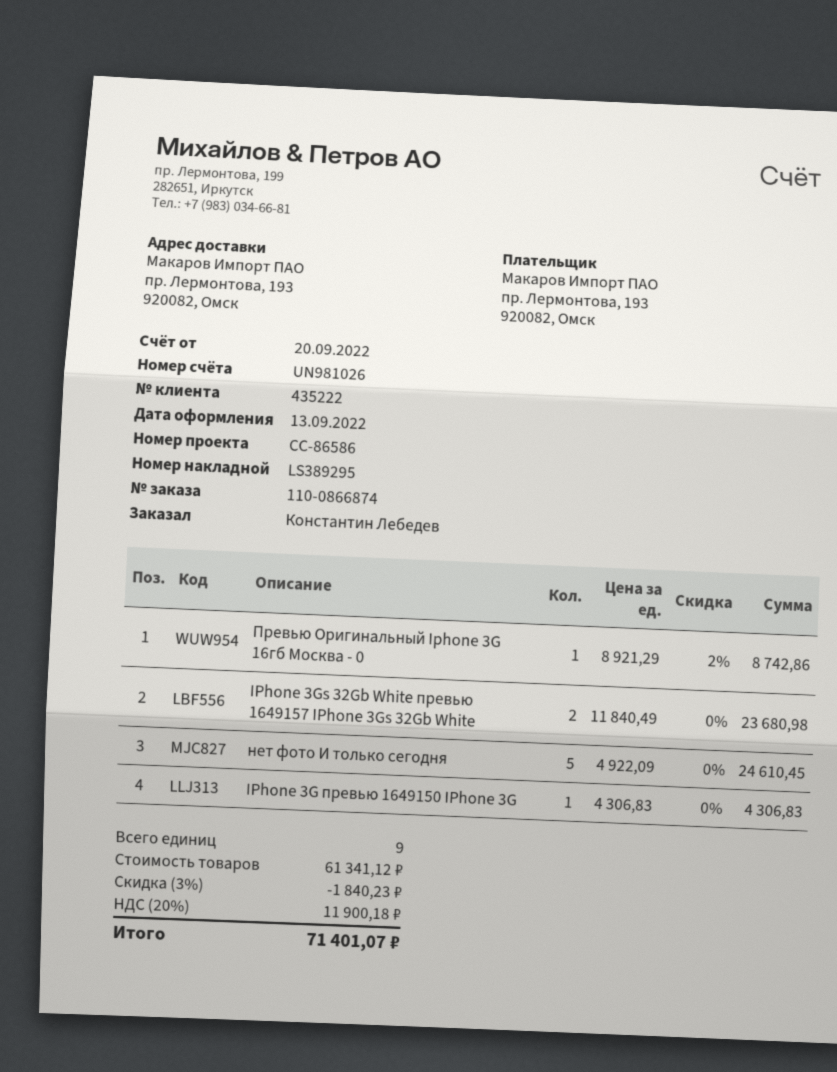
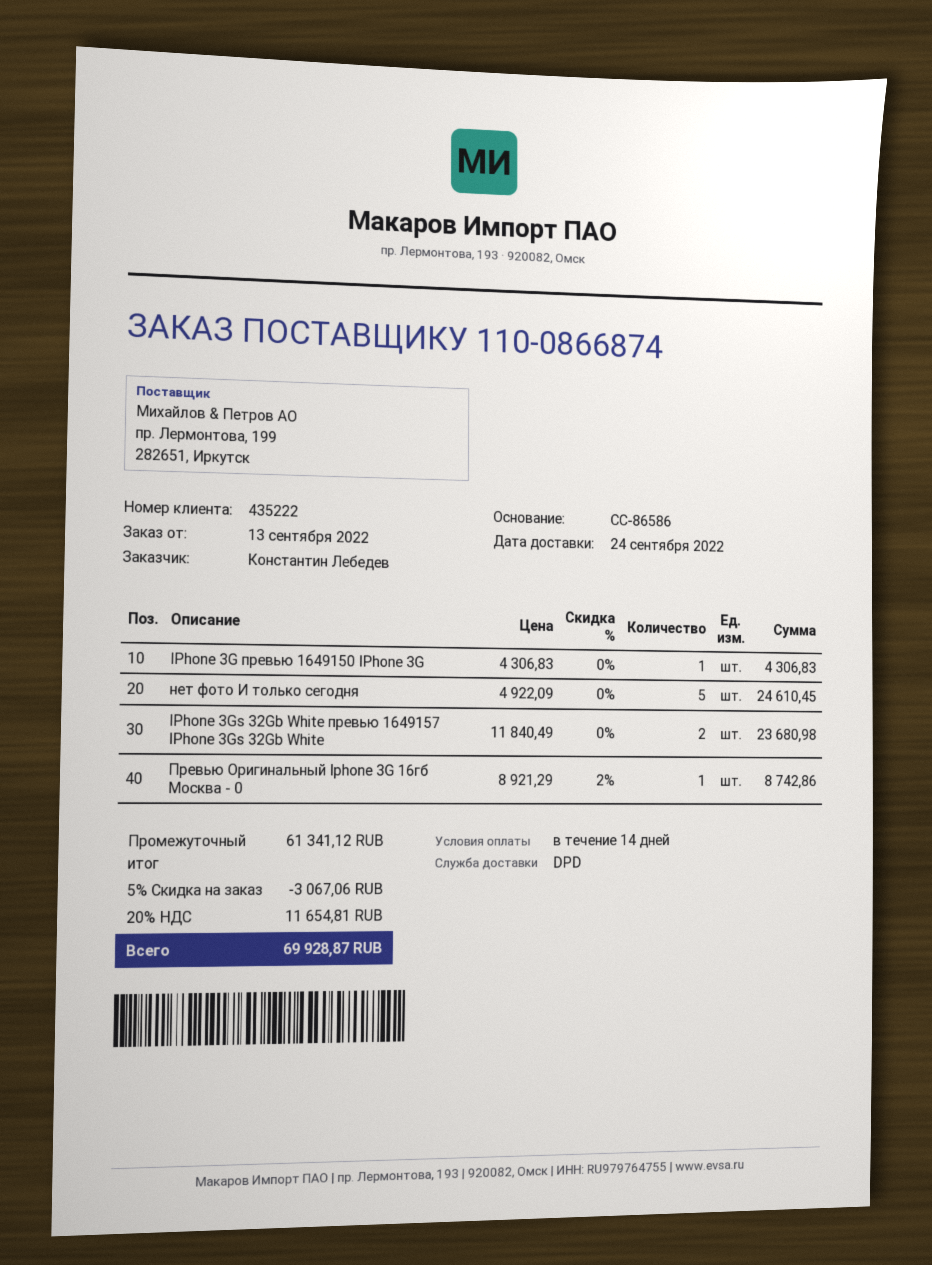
discount: 3% = 1840.23 -> 5% = 3067.06
tax: 20% = 11900.18 -> 20% = 11654.81
total: 71401.07 -> 69928.87

